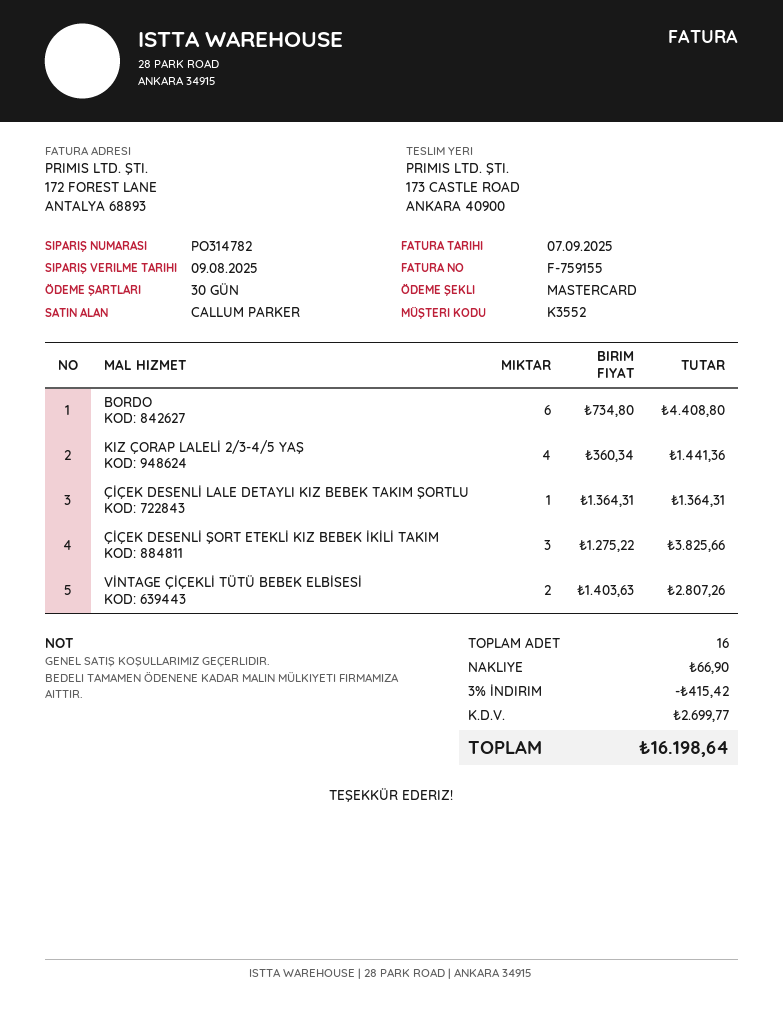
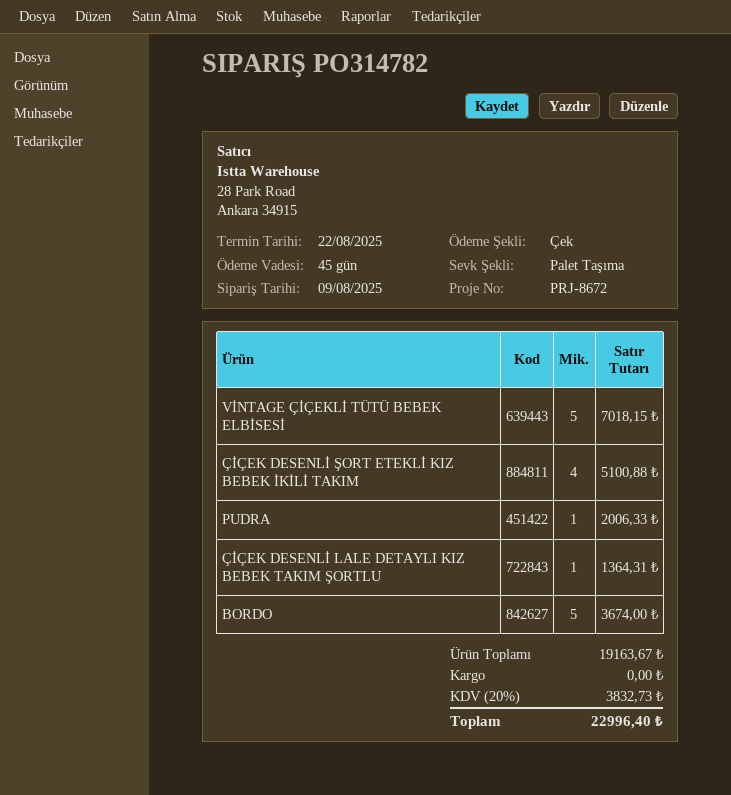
payment terms: 30 days -> 45 days
payment method: Mastercard -> cheque
BORDO: 6 for 4408.80 -> 5 for 3674.00
KIZ ÇORAP LALELİ 2/3-4/5 YAŞ: 4 for 1441.36 -> none
ÇİÇEK DESENLİ ŞORT ETEKLİ KIZ BEBEK İKİLİ TAKIM: 3 for 3825.66 -> 4 for 5100.88
VİNTAGE ÇİÇEKLİ TÜTÜ BEBEK ELBİSESİ: 2 for 2807.26 -> 5 for 7018.15
PUDRA: none -> 1 for 2006.33
discount: 3% = 415.42 -> none
shipping: 66.90 -> 0.00
tax: 2699.77 -> 3832.73
total: 16198.64 -> 22996.40

